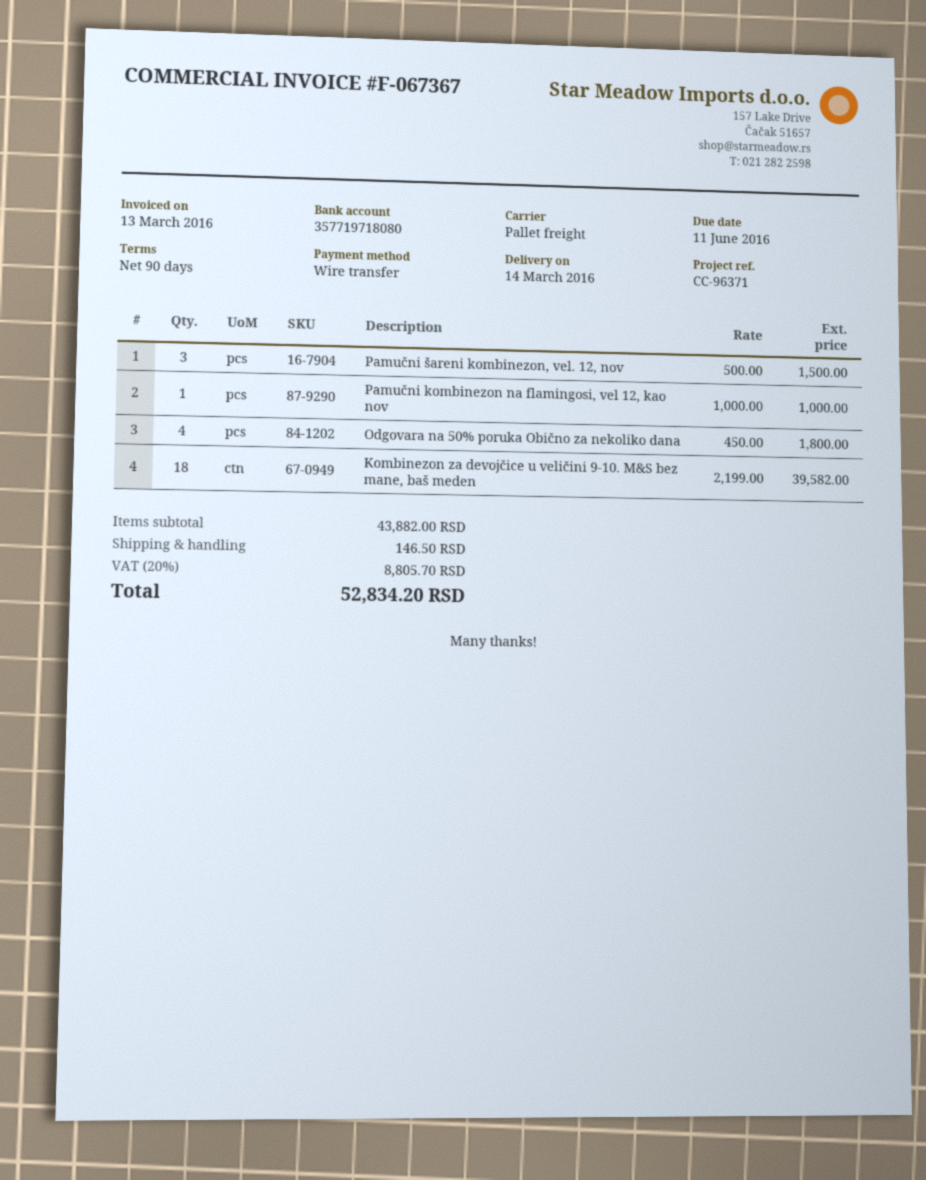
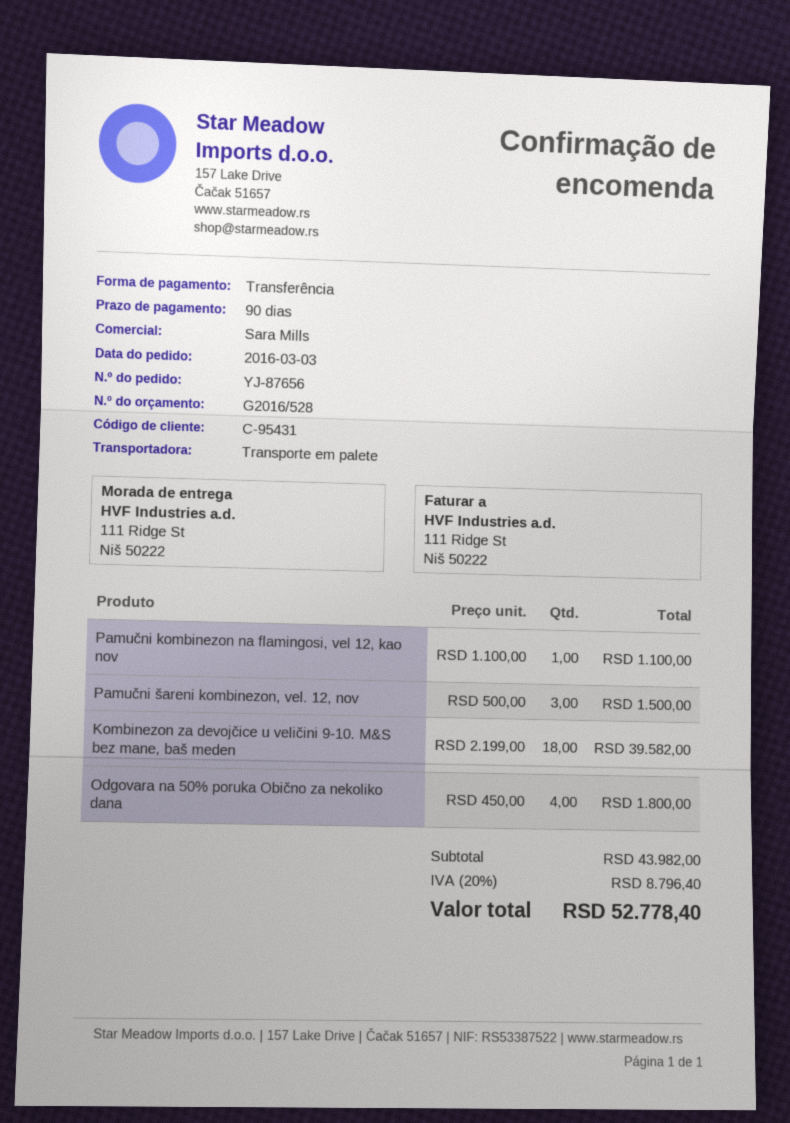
Pamučni kombinezon na flamingosi, vel 12, kao nov: 1 x 1000.00 = 1000.00 -> 1 x 1100.00 = 1100.00
subtotal: 43882.00 -> 43982.00
shipping: 146.50 -> none
tax: 20% = 8805.70 -> 20% = 8796.40
total: 52834.20 -> 52778.40

